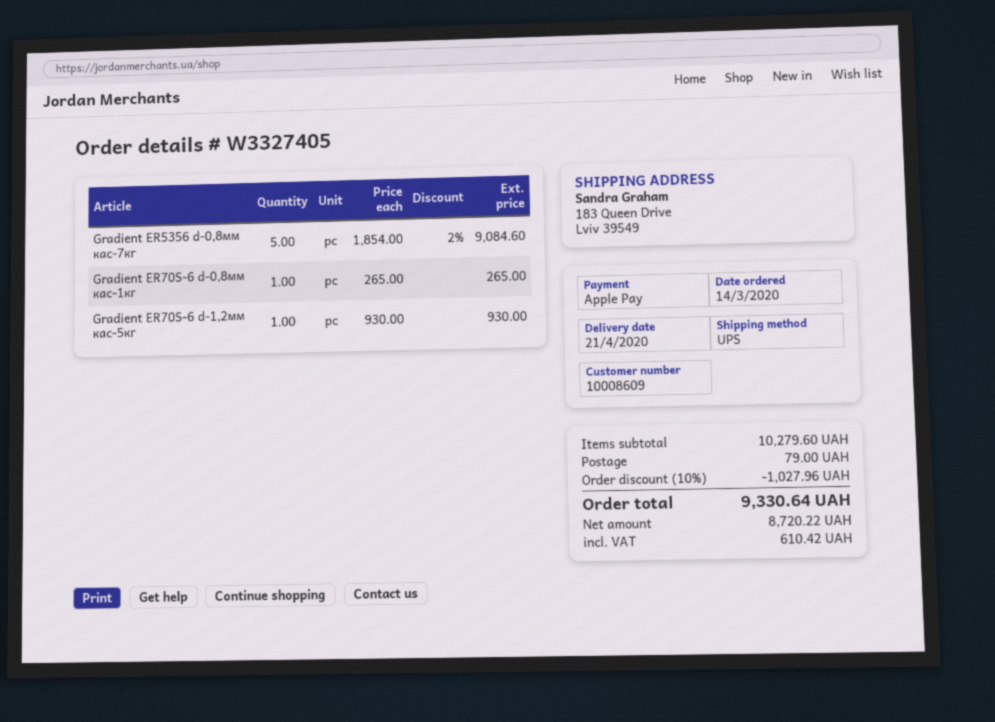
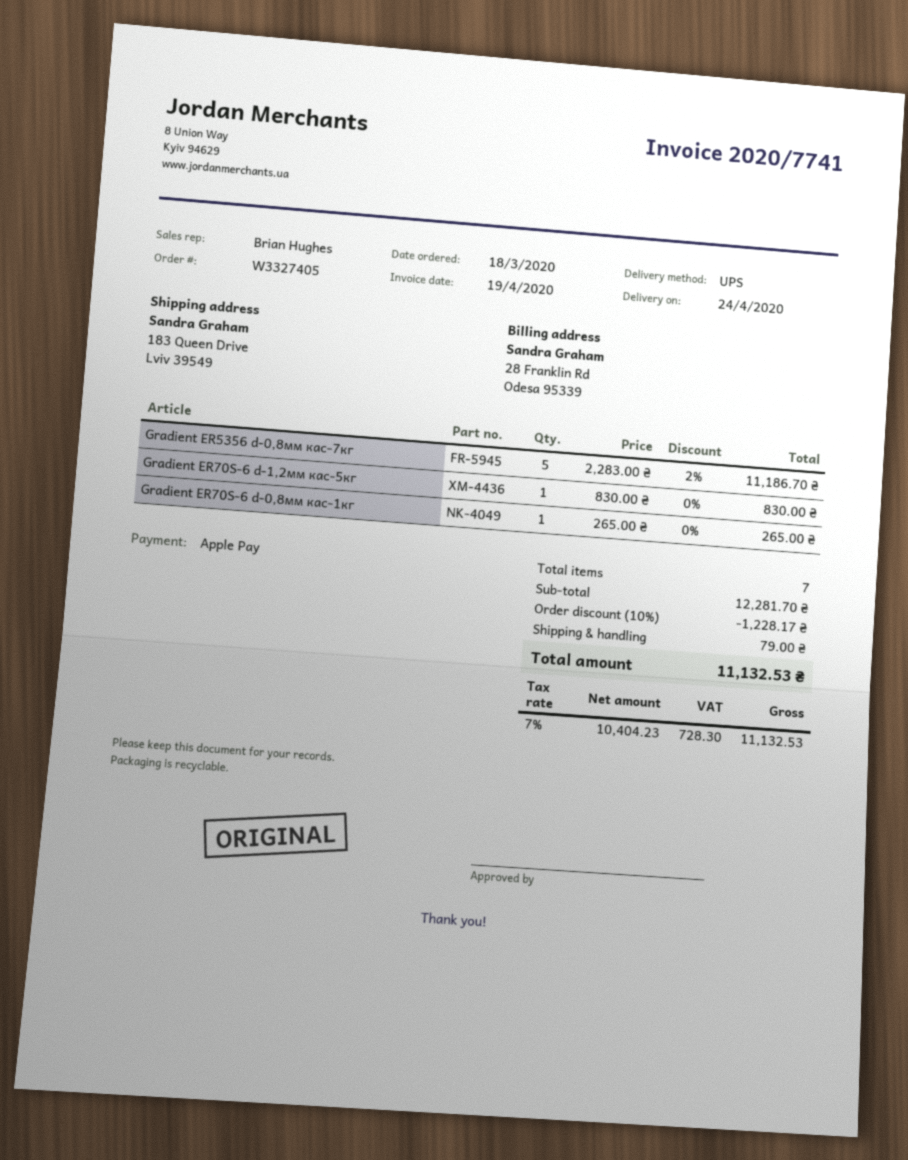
order date: 2020-03-14 -> 2020-03-18
delivery date: 2020-04-21 -> 2020-04-24
Gradient ER5356 d-0,8мм кас-7кг: 5 x 1854.00 - 2% = 9084.60 -> 5 x 2283.00 - 2% = 11186.70
Gradient ER70S-6 d-1,2мм кас-5кг: 1 x 930.00 = 930.00 -> 1 x 830.00 = 830.00
subtotal: 10279.60 -> 12281.70
discount: 10% = 1027.96 -> 10% = 1228.17
net: 8720.22 -> 10404.23
tax: 610.42 -> 728.30
total: 9330.64 -> 11132.53

